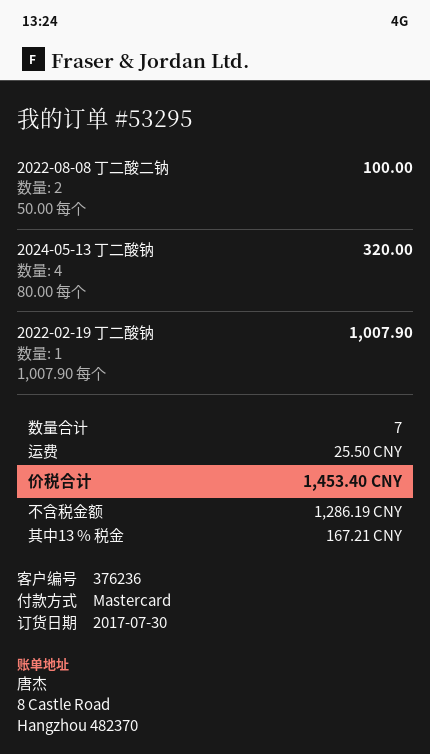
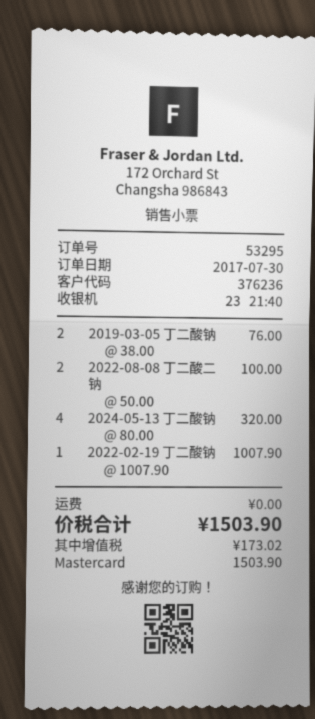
2019-03-05 丁二酸钠: none -> 2 x 38.00 = 76.00
shipping: 25.50 -> 0.00
tax: 167.21 -> 173.02
total: 1453.40 -> 1503.90

